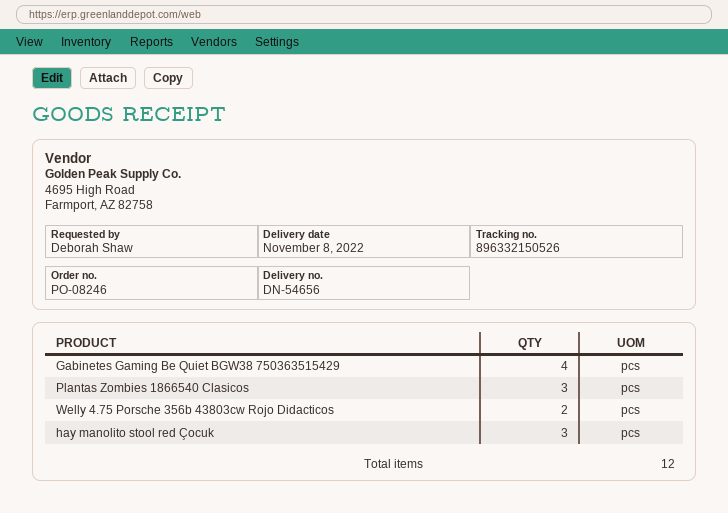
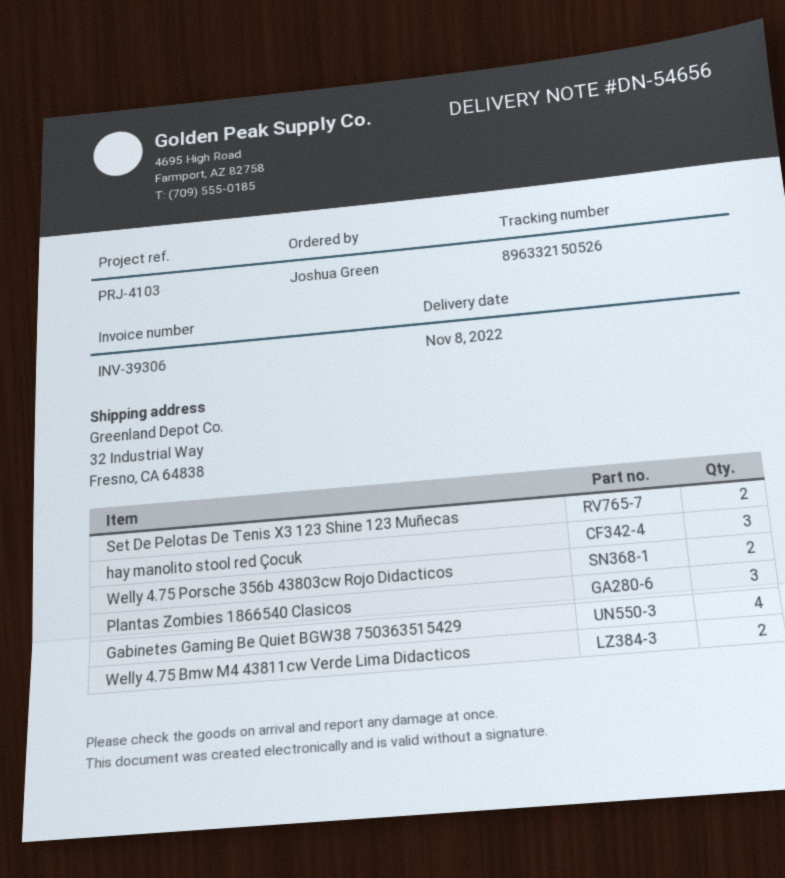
ordered by: Deborah Shaw -> Joshua Green
Set De Pelotas De Tenis X3 123 Shine 123 Muñecas: none -> 2
Welly 4.75 Bmw M4 43811cw Verde Lima Didacticos: none -> 2

